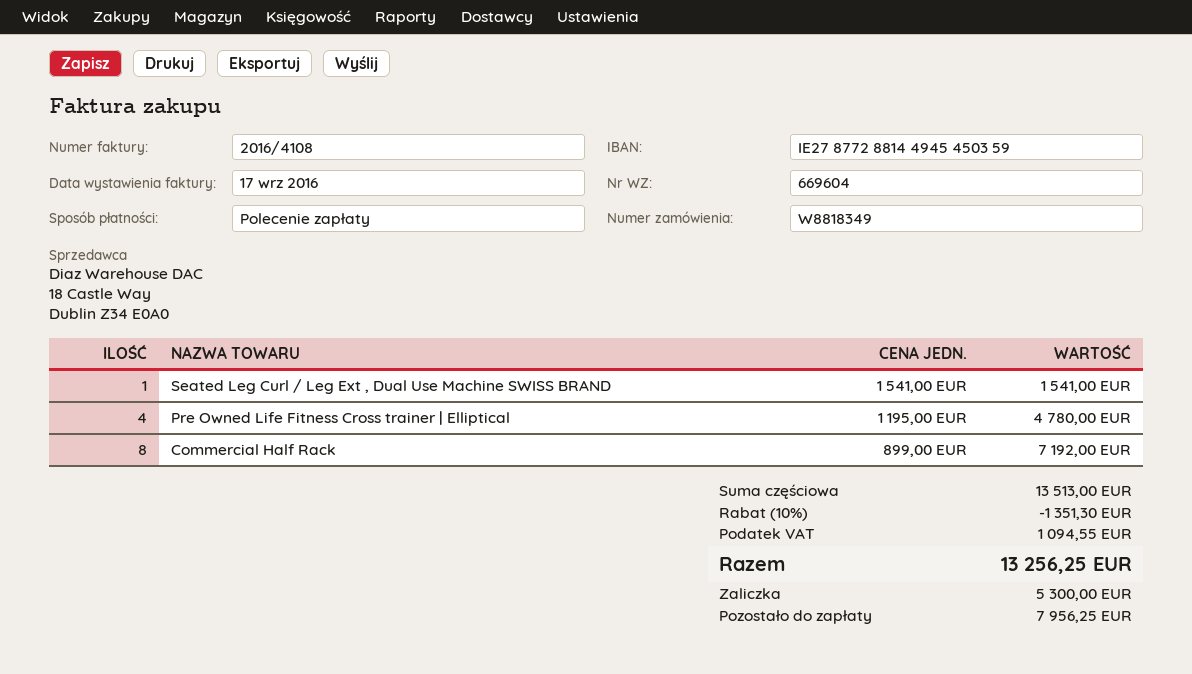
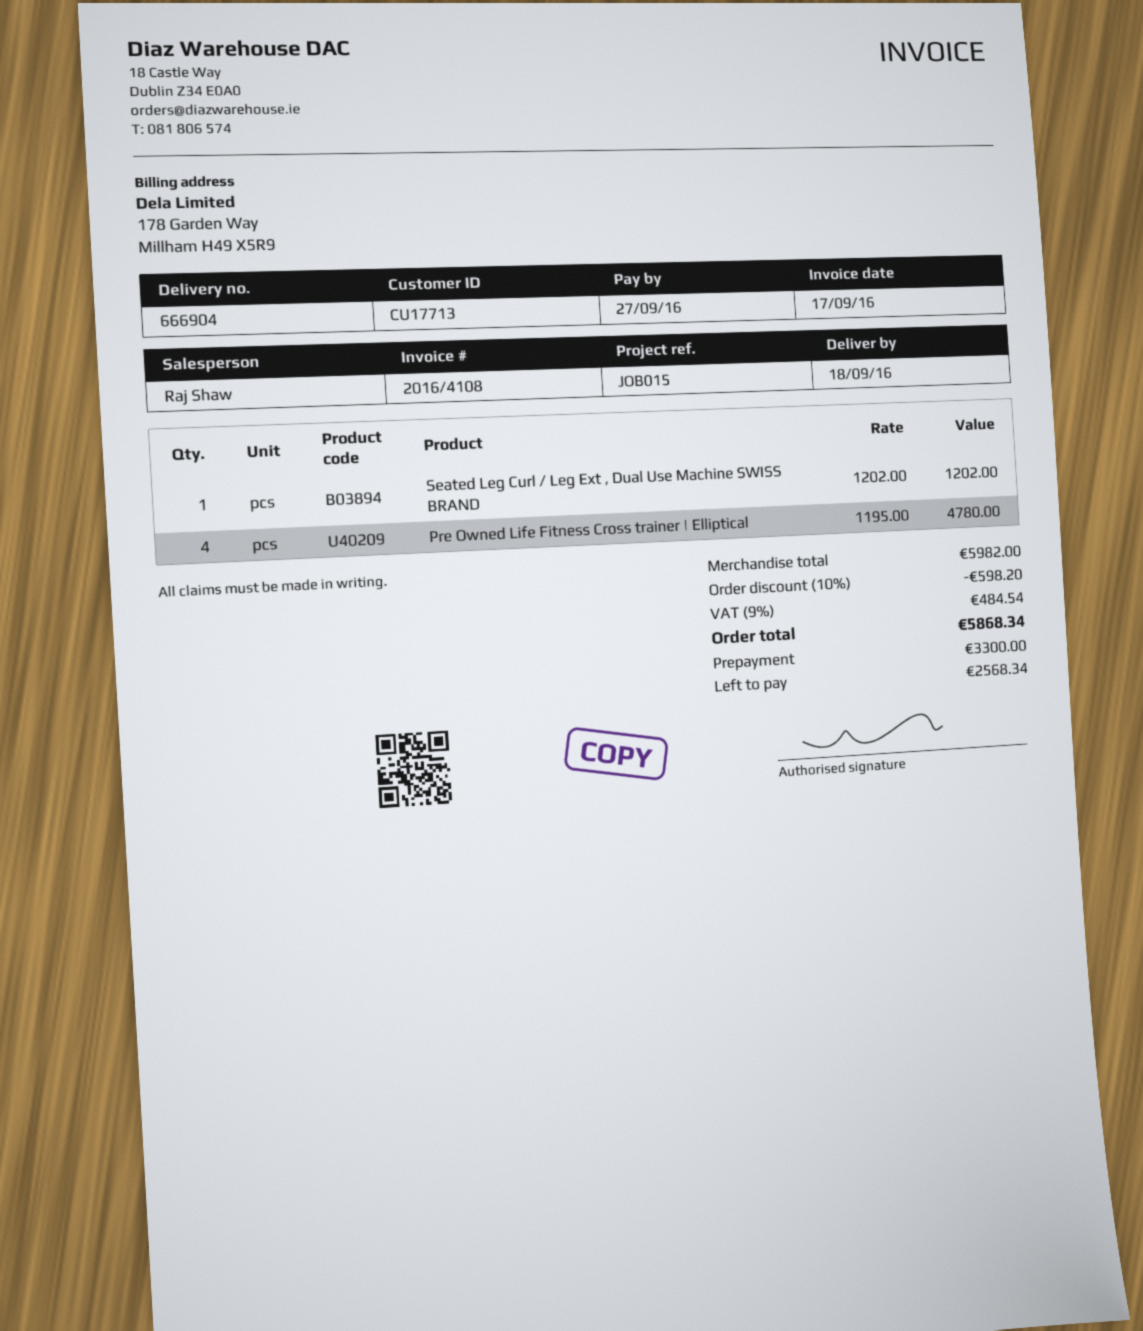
delivery note number: 669604 -> 666904
Seated Leg Curl / Leg Ext , Dual Use Machine SWISS BRAND: 1 x 1541.00 = 1541.00 -> 1 x 1202.00 = 1202.00
Commercial Half Rack: 8 x 899.00 = 7192.00 -> none
subtotal: 13513.00 -> 5982.00
discount: 10% = 1351.30 -> 10% = 598.20
tax: 1094.55 -> 484.54
total: 13256.25 -> 5868.34
deposit: 5300.00 -> 3300.00
balance: 7956.25 -> 2568.34

